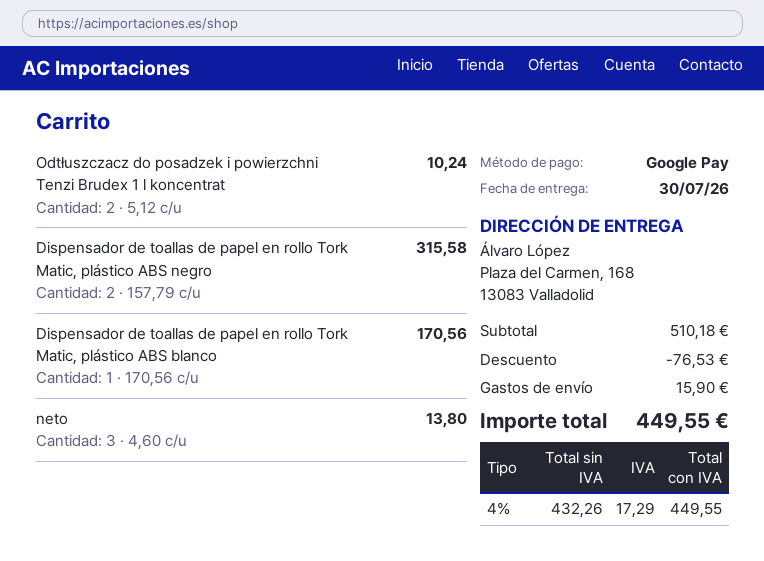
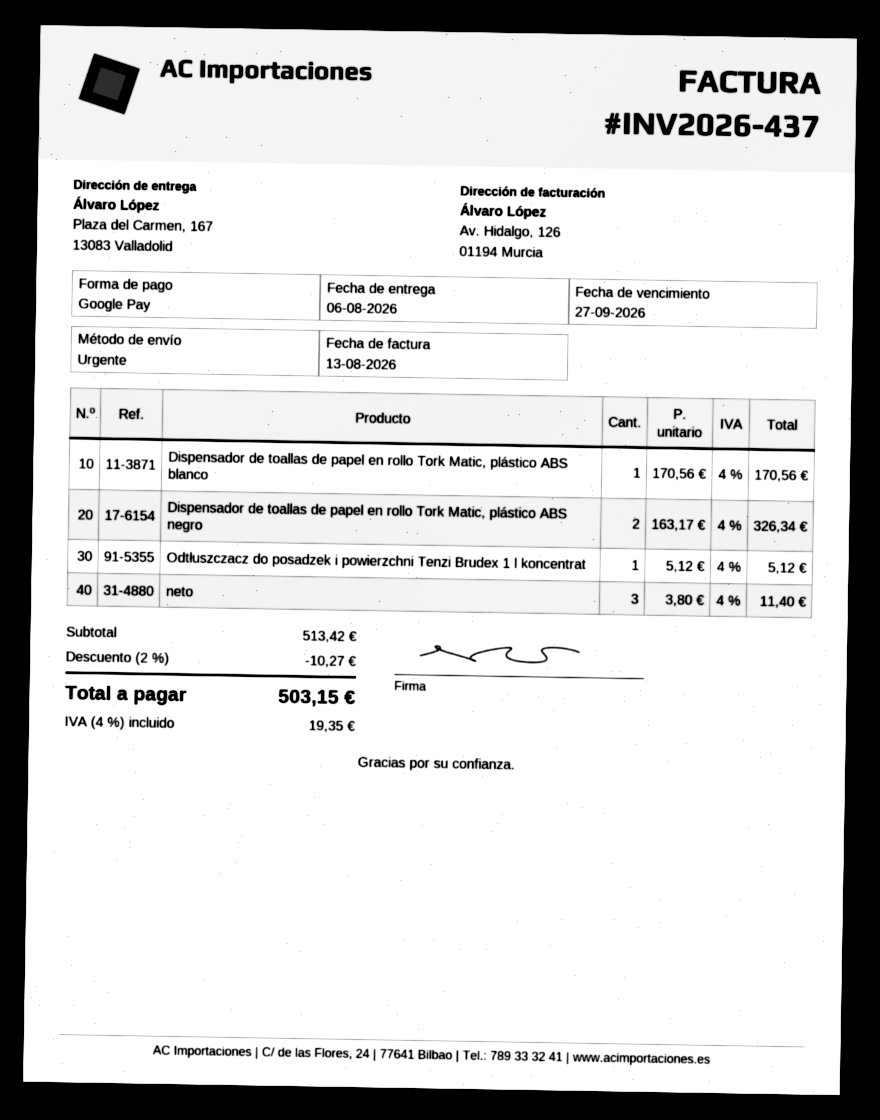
delivery date: 2026-07-30 -> 2026-08-06
ship to: Plaza del Carmen, 168, 13083 Valladolid -> Plaza del Carmen, 167, 13083 Valladolid
Odtłuszczacz do posadzek i powierzchni Tenzi Brudex 1 l koncentrat: 2 x 5.12 = 10.24 -> 1 x 5.12 = 5.12
Dispensador de toallas de papel en rollo Tork Matic, plástico ABS negro: 2 x 157.79 = 315.58 -> 2 x 163.17 = 326.34
neto: 3 x 4.60 = 13.80 -> 3 x 3.80 = 11.40
subtotal: 510.18 -> 513.42
discount: 76.53 -> 10.27
shipping: 15.90 -> none
tax: 4% = 17.29 -> 4% = 19.35
total: 449.55 -> 503.15

